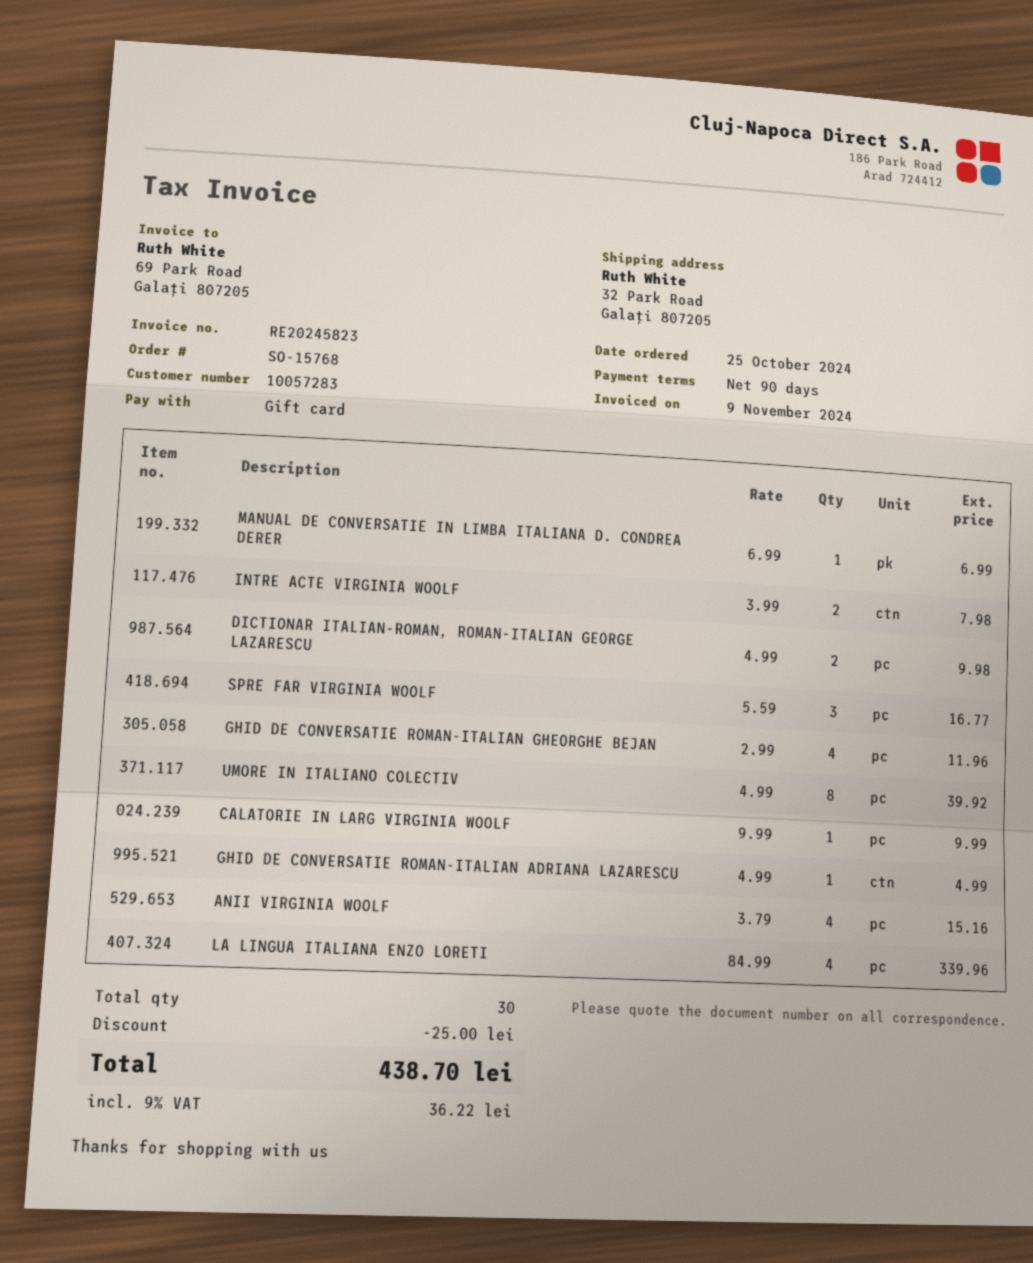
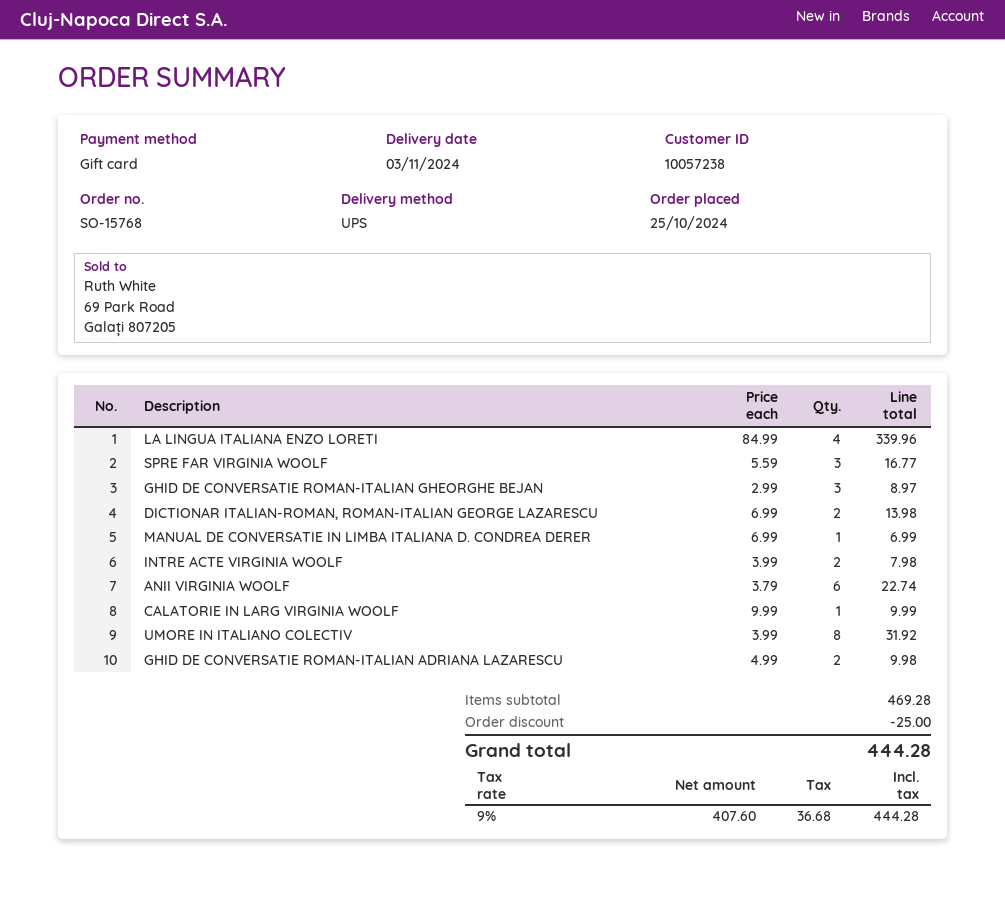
customer number: 10057283 -> 10057238
DICTIONAR ITALIAN-ROMAN, ROMAN-ITALIAN GEORGE LAZARESCU: 2 x 4.99 = 9.98 -> 2 x 6.99 = 13.98
GHID DE CONVERSATIE ROMAN-ITALIAN GHEORGHE BEJAN: 4 x 2.99 = 11.96 -> 3 x 2.99 = 8.97
UMORE IN ITALIANO COLECTIV: 8 x 4.99 = 39.92 -> 8 x 3.99 = 31.92
GHID DE CONVERSATIE ROMAN-ITALIAN ADRIANA LAZARESCU: 1 x 4.99 = 4.99 -> 2 x 4.99 = 9.98
ANII VIRGINIA WOOLF: 4 x 3.79 = 15.16 -> 6 x 3.79 = 22.74
tax: 9% = 36.22 -> 9% = 36.68
total: 438.70 -> 444.28

